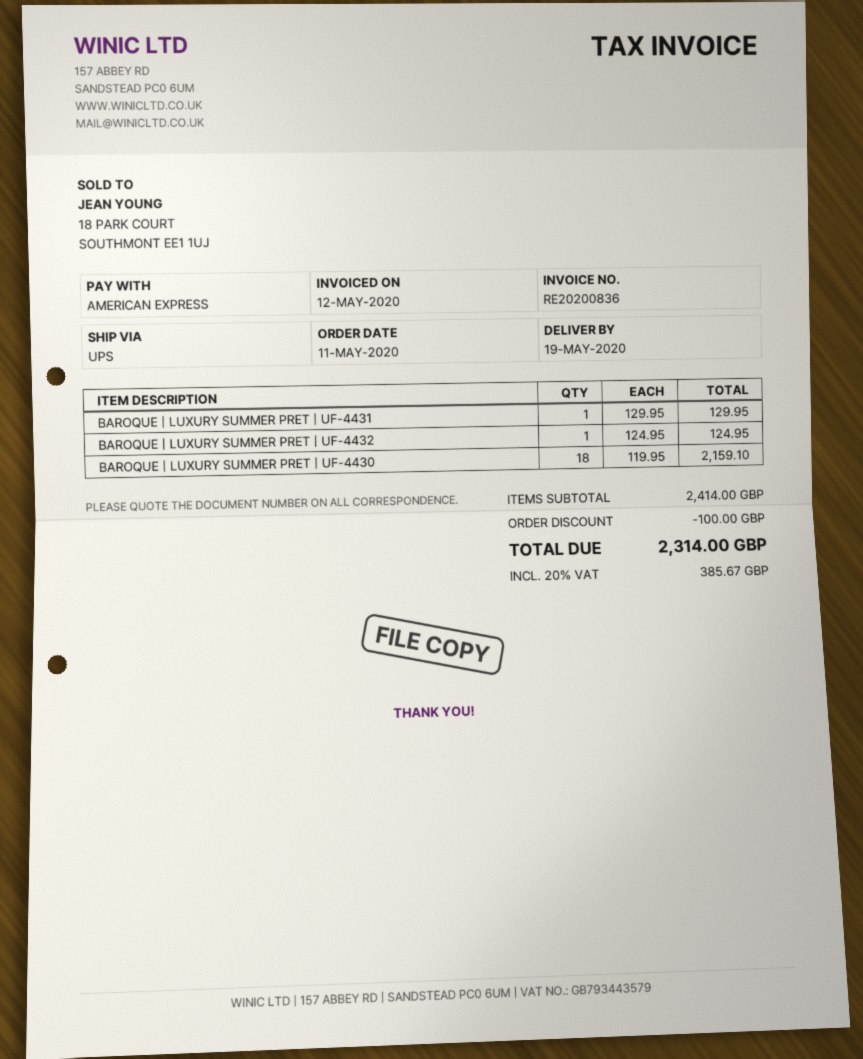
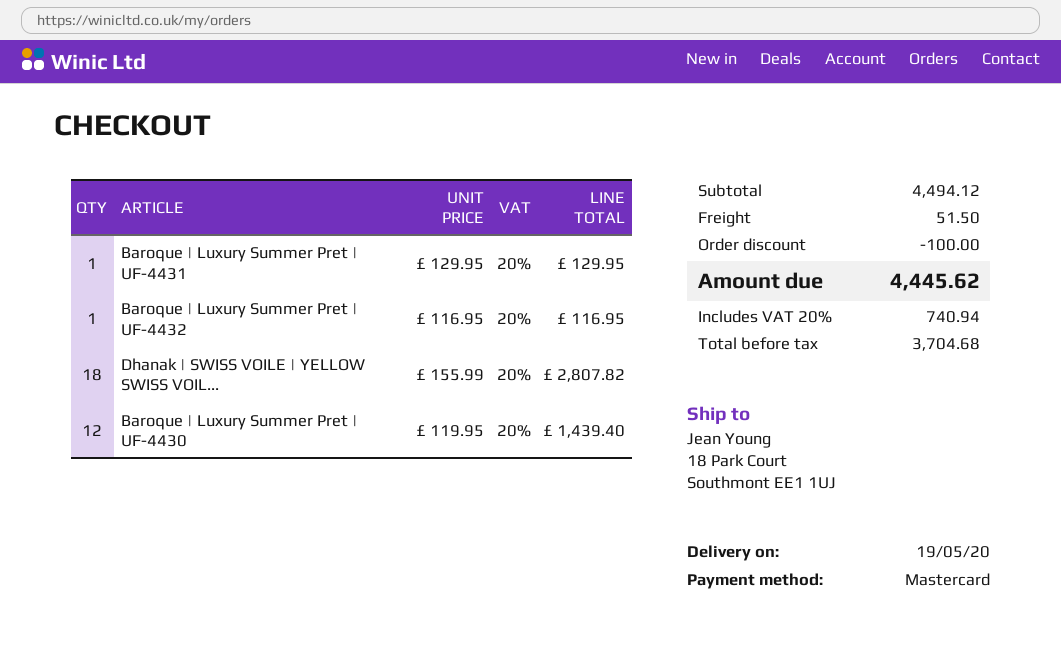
payment method: American Express -> Mastercard
BAROQUE | LUXURY SUMMER PRET | UF-4432: 1 x 124.95 = 124.95 -> 1 x 116.95 = 116.95
BAROQUE | LUXURY SUMMER PRET | UF-4430: 18 x 119.95 = 2159.10 -> 12 x 119.95 = 1439.40
Dhanak | SWISS VOILE | YELLOW SWISS VOIL...: none -> 18 x 155.99 = 2807.82
subtotal: 2414.00 -> 4494.12
shipping: none -> 51.50
tax: 20% = 385.67 -> 20% = 740.94
total: 2314.00 -> 4445.62

